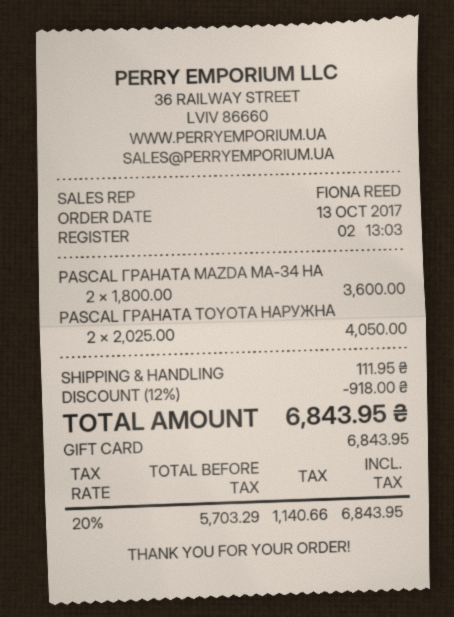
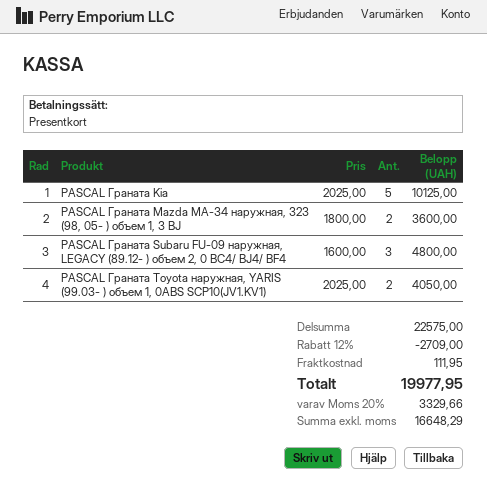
PASCAL Граната Kia: none -> 5 x 2025.00 = 10125.00
PASCAL Граната Subaru FU-09 наружная, LEGACY (89.12- ) объем 2, 0 BC4/ BJ4/ BF4: none -> 3 x 1600.00 = 4800.00
discount: 12% = 918.00 -> 12% = 2709.00
net: 5703.29 -> 16648.29
tax: 20% = 1140.66 -> 20% = 3329.66
total: 6843.95 -> 19977.95

